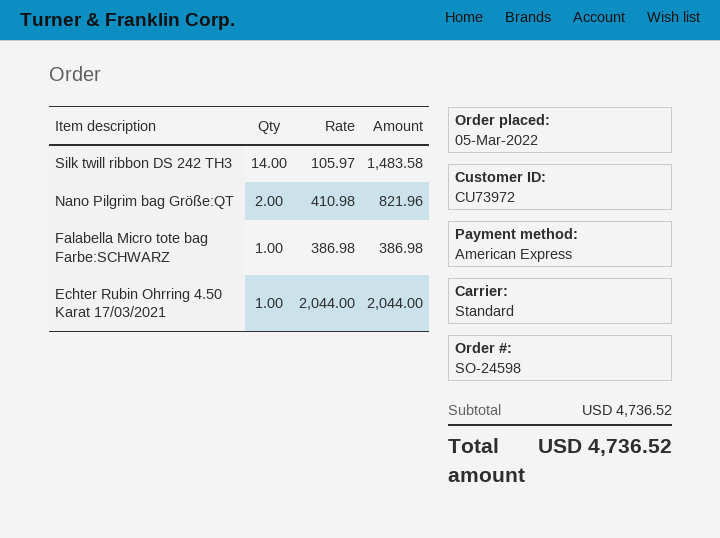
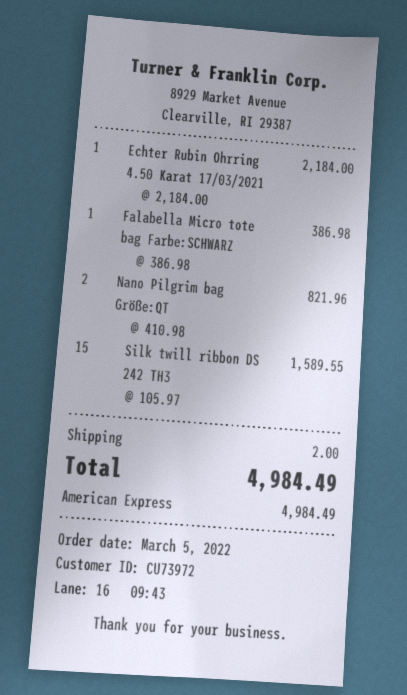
Silk twill ribbon DS 242 TH3: 14 x 105.97 = 1483.58 -> 15 x 105.97 = 1589.55
Echter Rubin Ohrring 4.50 Karat 17/03/2021: 1 x 2044.00 = 2044.00 -> 1 x 2184.00 = 2184.00
shipping: none -> 2.00
total: 4736.52 -> 4984.49

